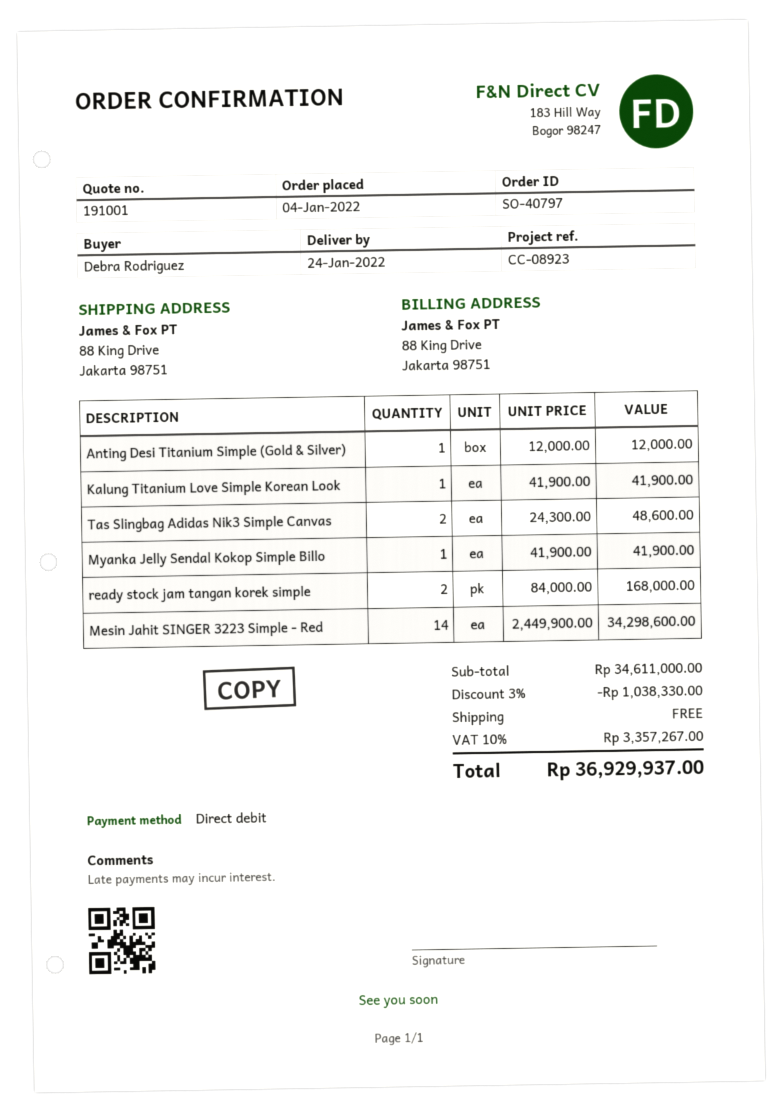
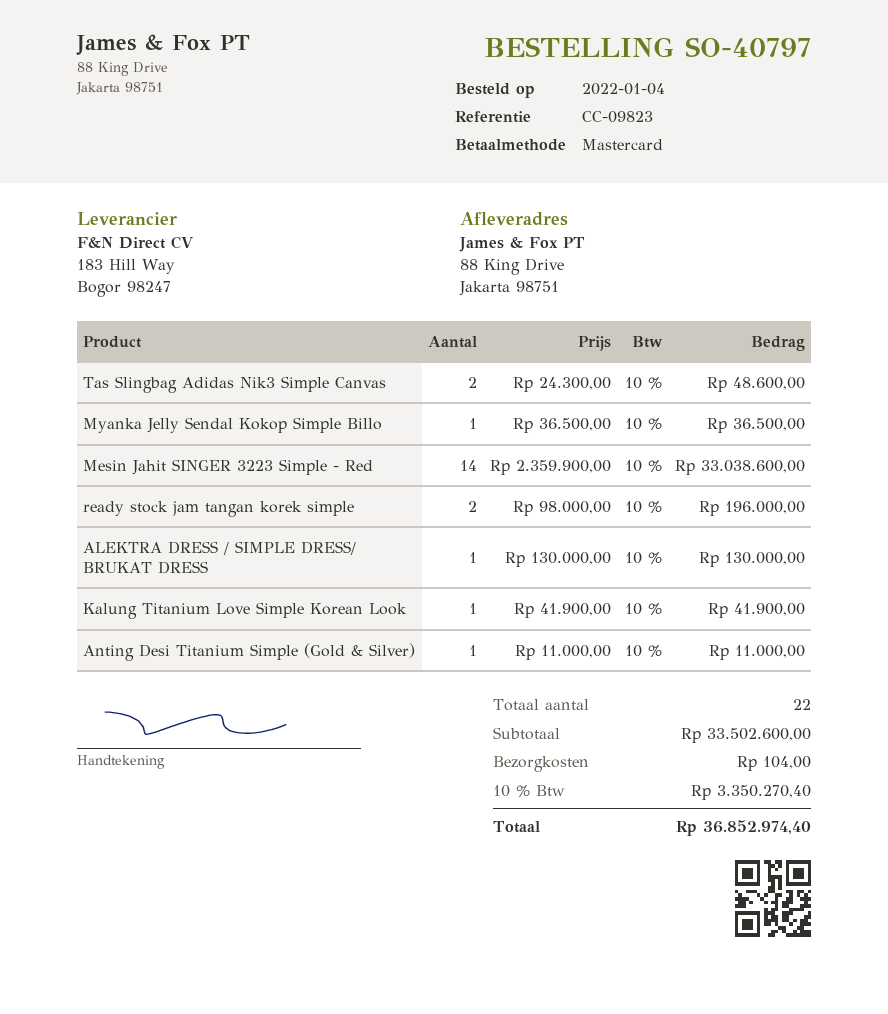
reference: CC-08923 -> CC-09823
payment method: direct debit -> Mastercard
Anting Desi Titanium Simple (Gold & Silver): 1 x 12000.00 = 12000.00 -> 1 x 11000.00 = 11000.00
Myanka Jelly Sendal Kokop Simple Billo: 1 x 41900.00 = 41900.00 -> 1 x 36500.00 = 36500.00
ready stock jam tangan korek simple: 2 x 84000.00 = 168000.00 -> 2 x 98000.00 = 196000.00
Mesin Jahit SINGER 3223 Simple - Red: 14 x 2449900.00 = 34298600.00 -> 14 x 2359900.00 = 33038600.00
ALEKTRA DRESS / SIMPLE DRESS/ BRUKAT DRESS: none -> 1 x 130000.00 = 130000.00
subtotal: 34611000.00 -> 33502600.00
discount: 3% = 1038330.00 -> none
shipping: 0.00 -> 104.00
tax: 10% = 3357267.00 -> 10% = 3350270.40
total: 36929937.00 -> 36852974.40

